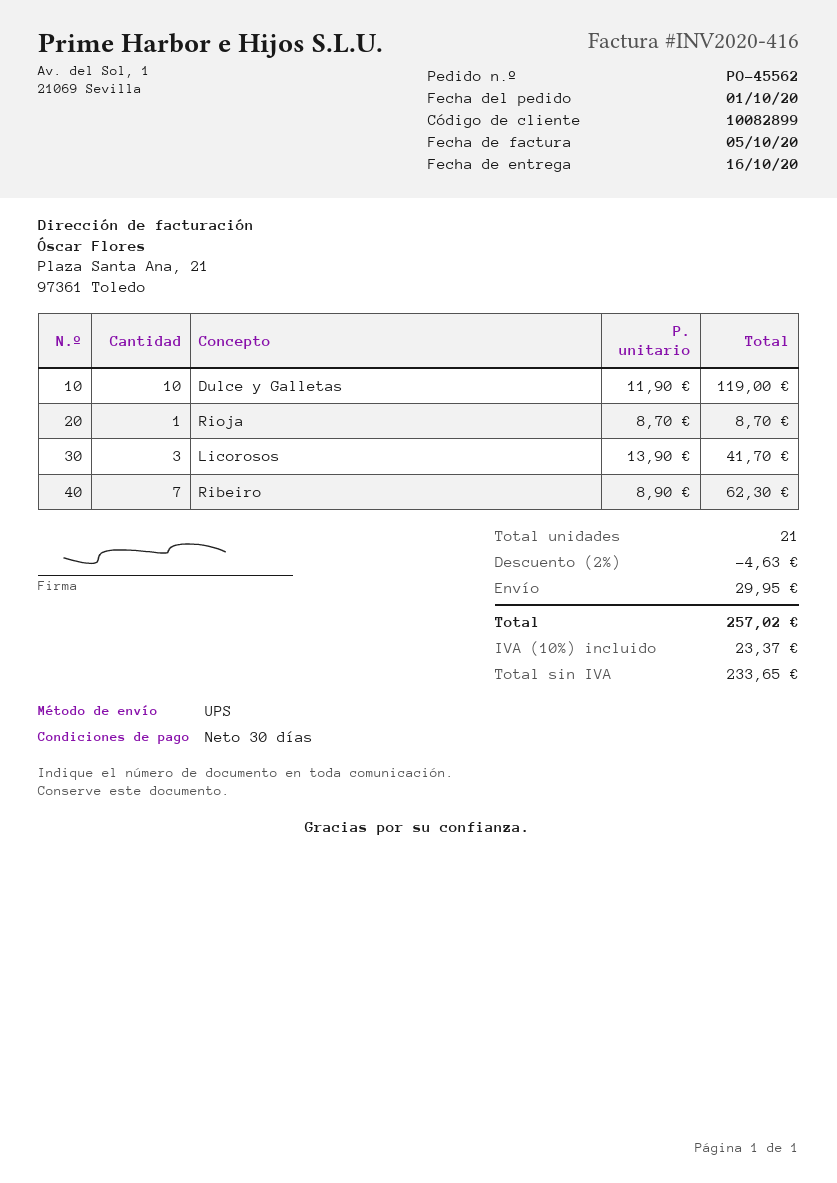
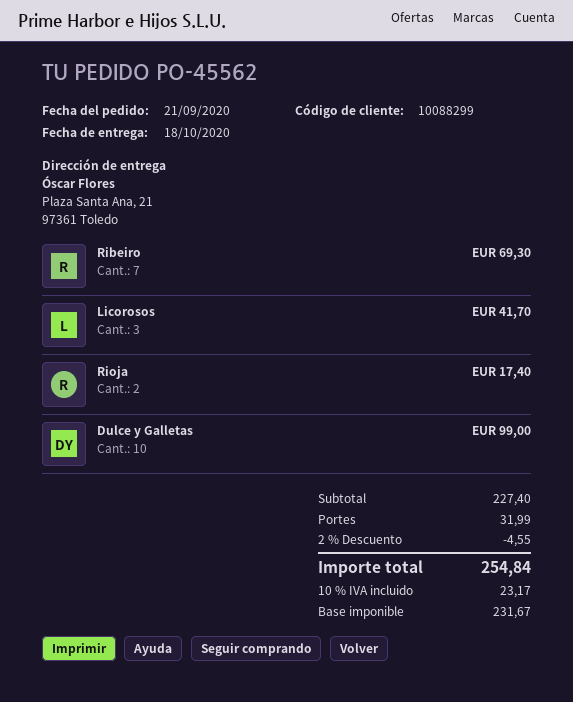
order date: 2020-10-01 -> 2020-09-21
delivery date: 2020-10-16 -> 2020-10-18
customer number: 10082899 -> 10088299
Dulce y Galletas: 10 for 119.00 -> 10 for 99.00
Rioja: 1 for 8.70 -> 2 for 17.40
Ribeiro: 7 for 62.30 -> 7 for 69.30
discount: 2% = 4.63 -> 2% = 4.55
shipping: 29.95 -> 31.99
net: 233.65 -> 231.67
tax: 10% = 23.37 -> 10% = 23.17
total: 257.02 -> 254.84

